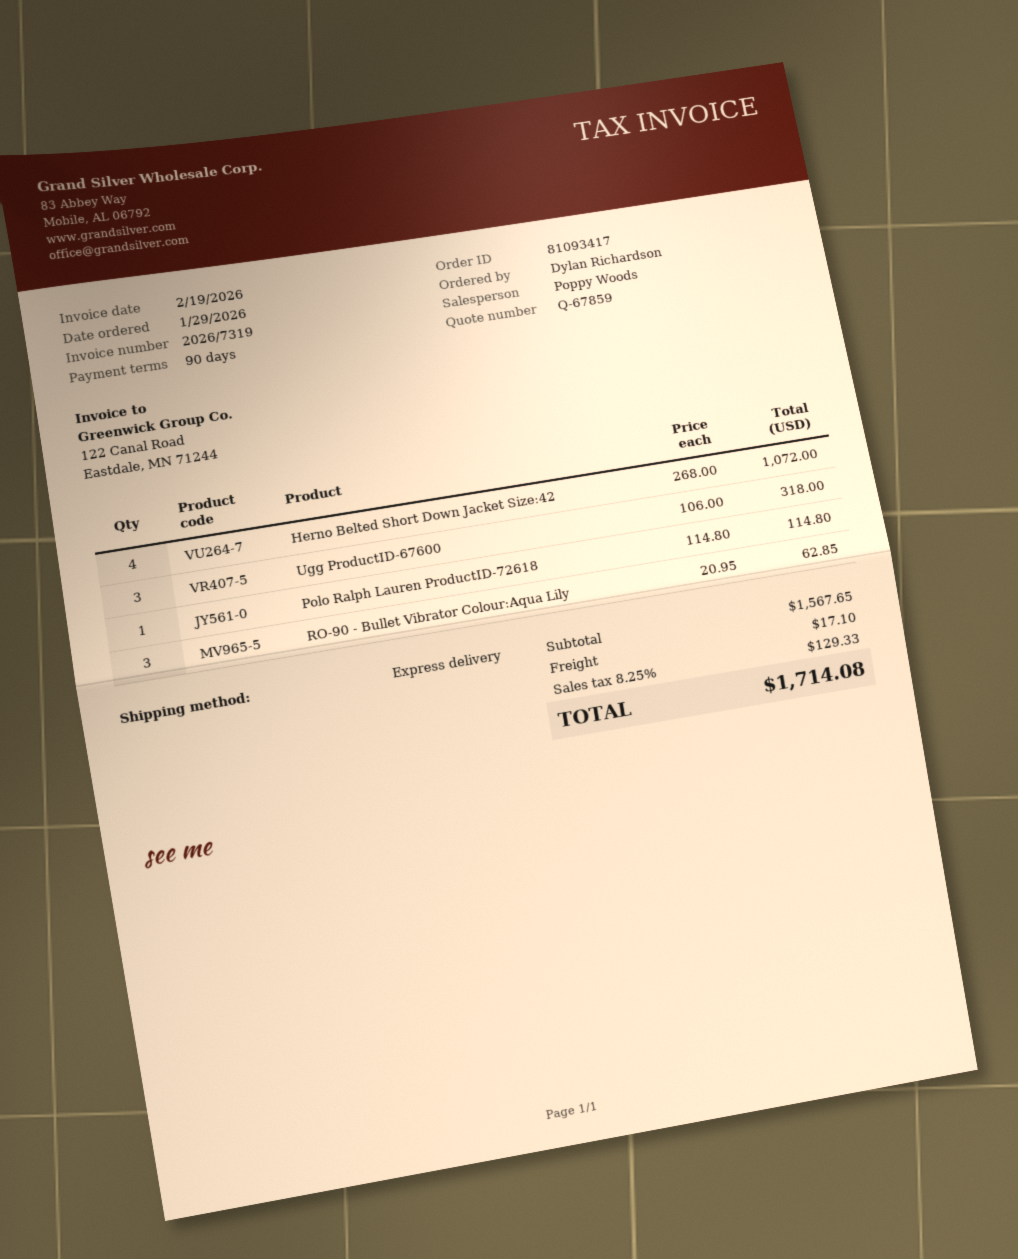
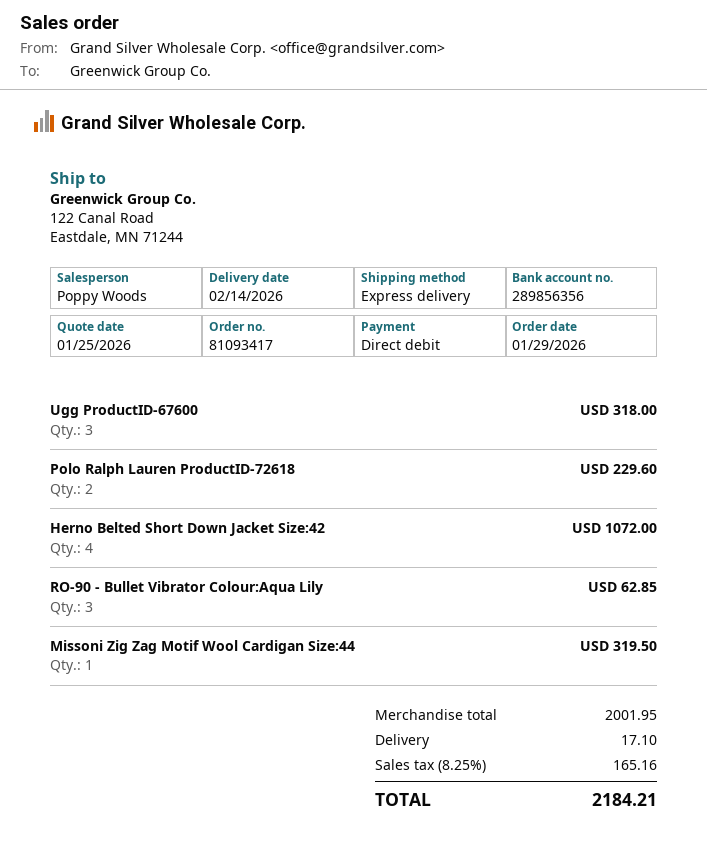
Polo Ralph Lauren ProductID-72618: 1 for 114.80 -> 2 for 229.60
Missoni Zig Zag Motif Wool Cardigan Size:44: none -> 1 for 319.50
subtotal: 1567.65 -> 2001.95
tax: 8.25% = 129.33 -> 8.25% = 165.16
total: 1714.08 -> 2184.21

